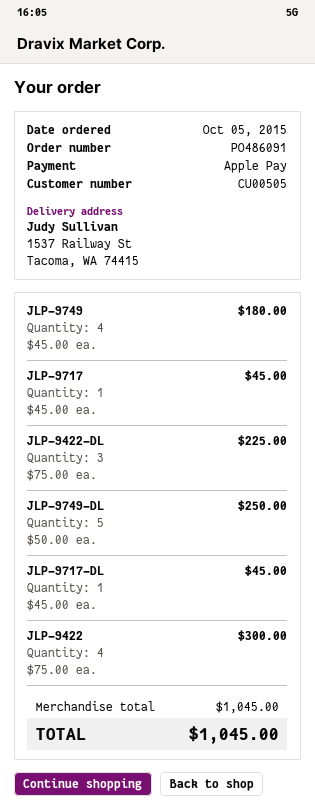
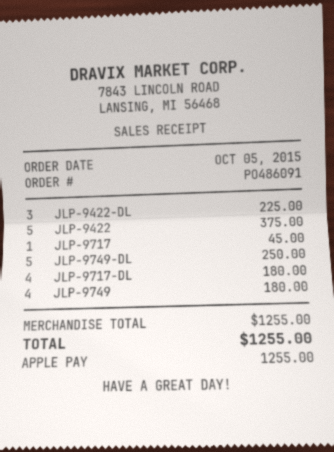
JLP-9717-DL: 1 for 45.00 -> 4 for 180.00
JLP-9422: 4 for 300.00 -> 5 for 375.00
subtotal: 1045.00 -> 1255.00
total: 1045.00 -> 1255.00

